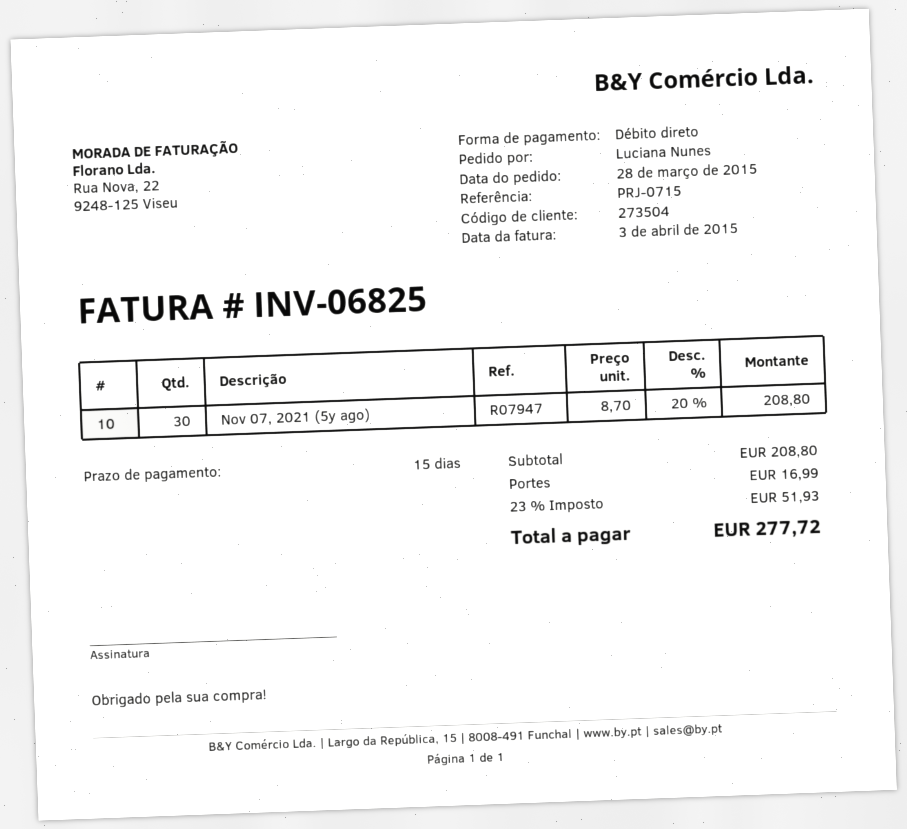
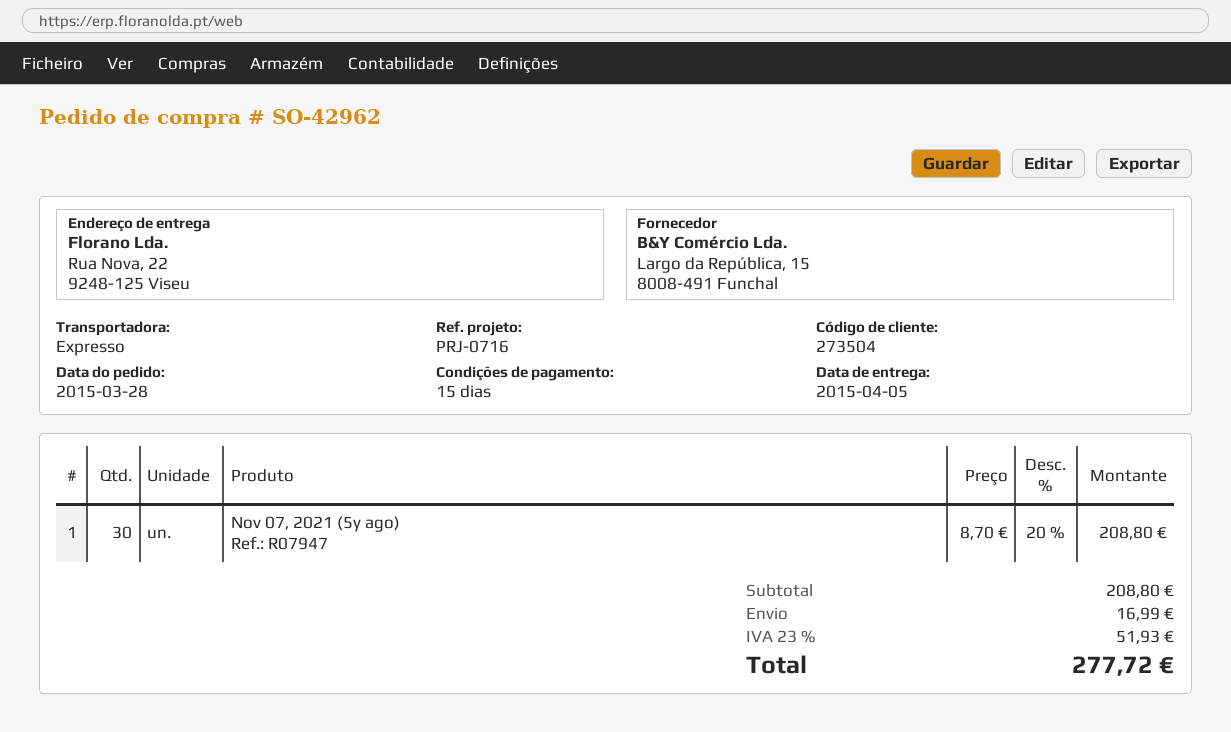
reference: PRJ-0715 -> PRJ-0716

